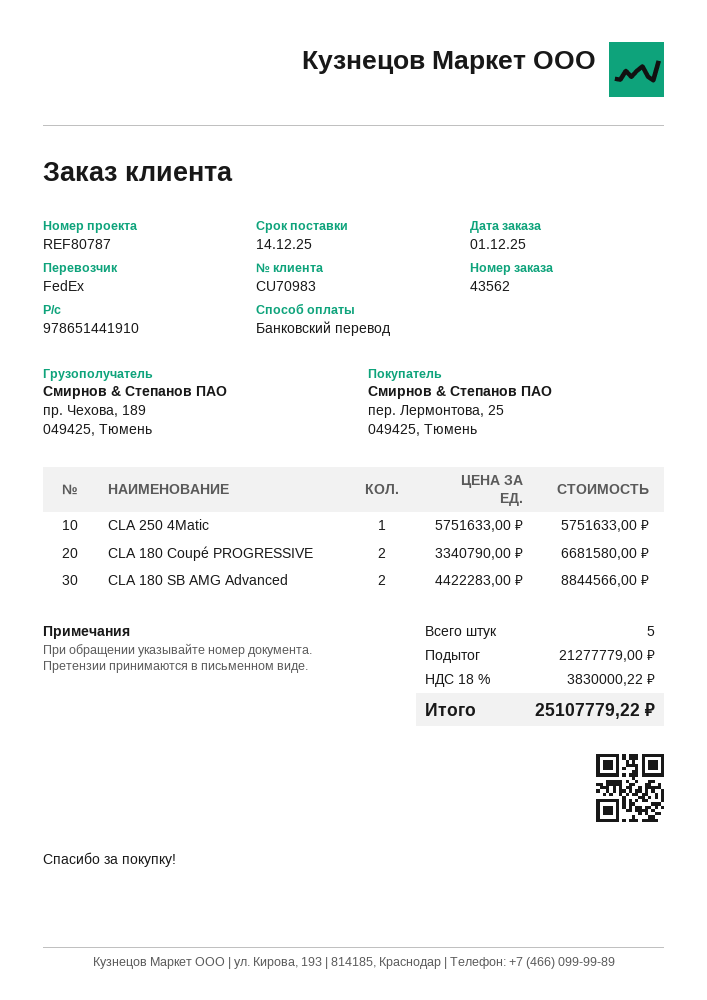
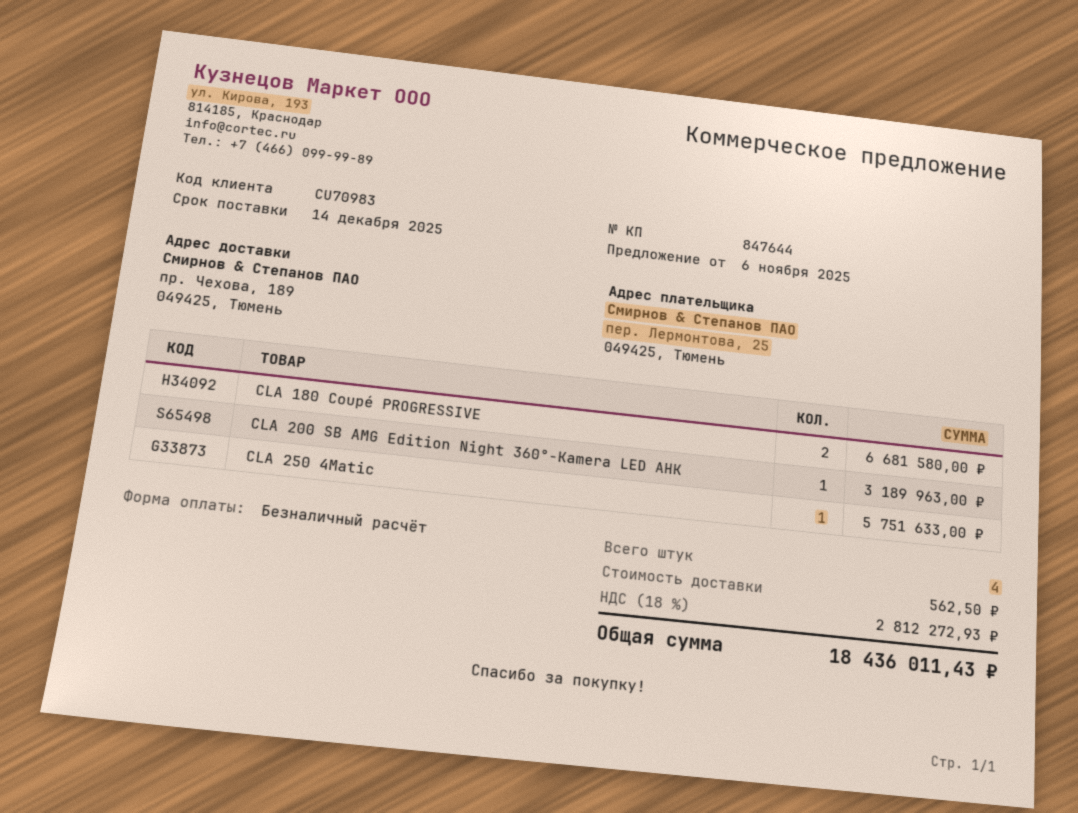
CLA 180 SB AMG Advanced: 2 for 8844566.00 -> none
CLA 200 SB AMG Edition Night 360°-Kamera LED AHK: none -> 1 for 3189963.00
total quantity: 5 -> 4
shipping: none -> 562.50
tax: 18% = 3830000.22 -> 18% = 2812272.93
total: 25107779.22 -> 18436011.43

